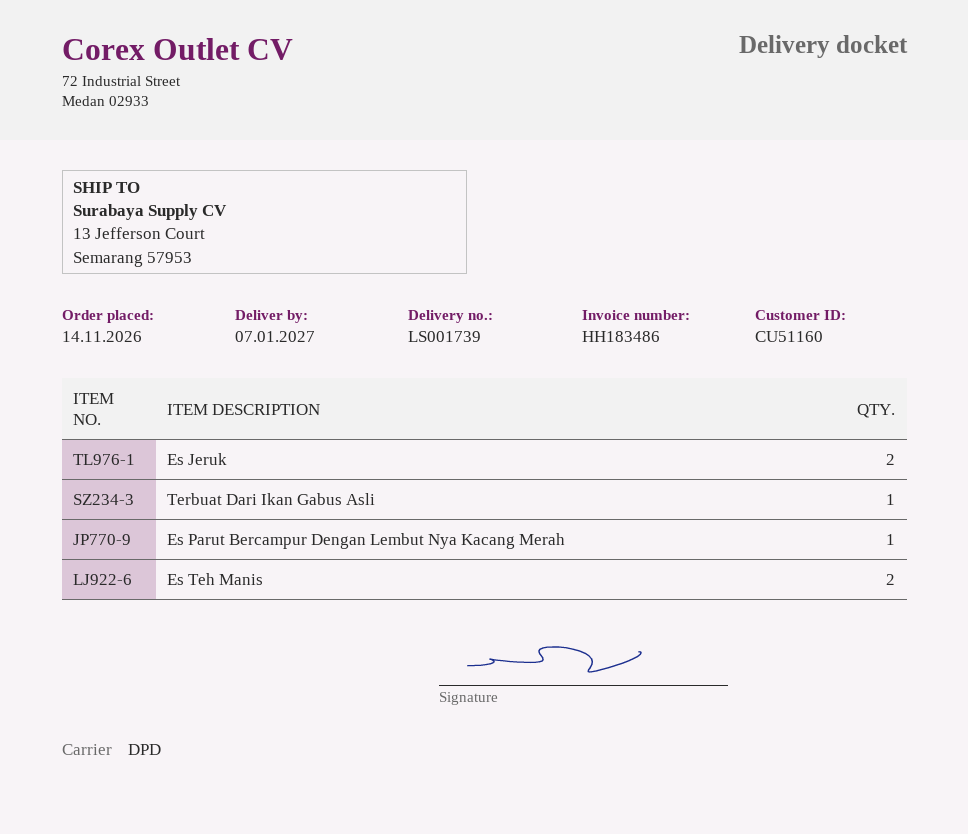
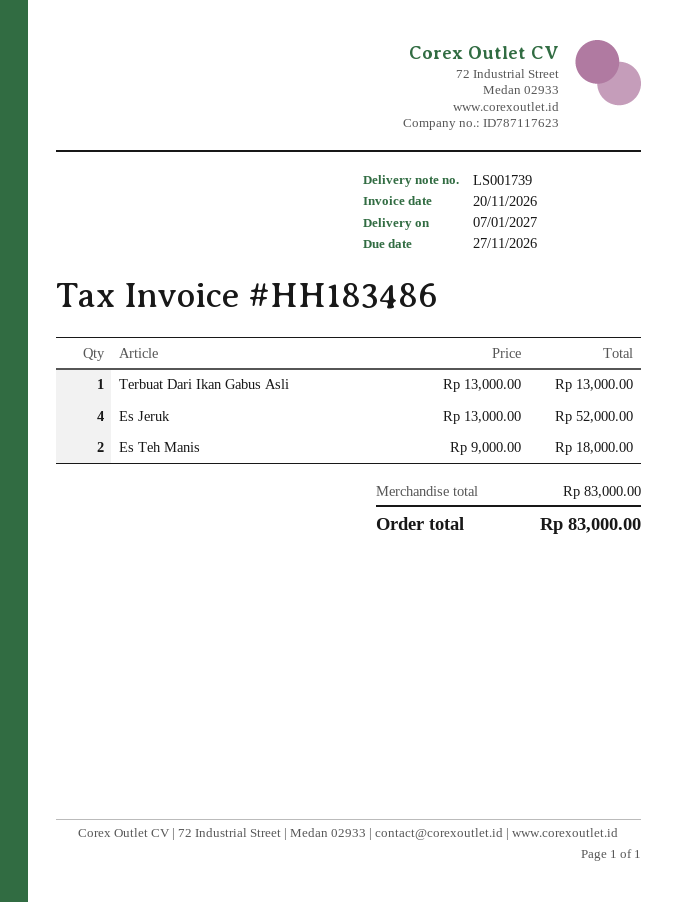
Es Jeruk: 2 -> 4
Es Parut Bercampur Dengan Lembut Nya Kacang Merah: 1 -> none

